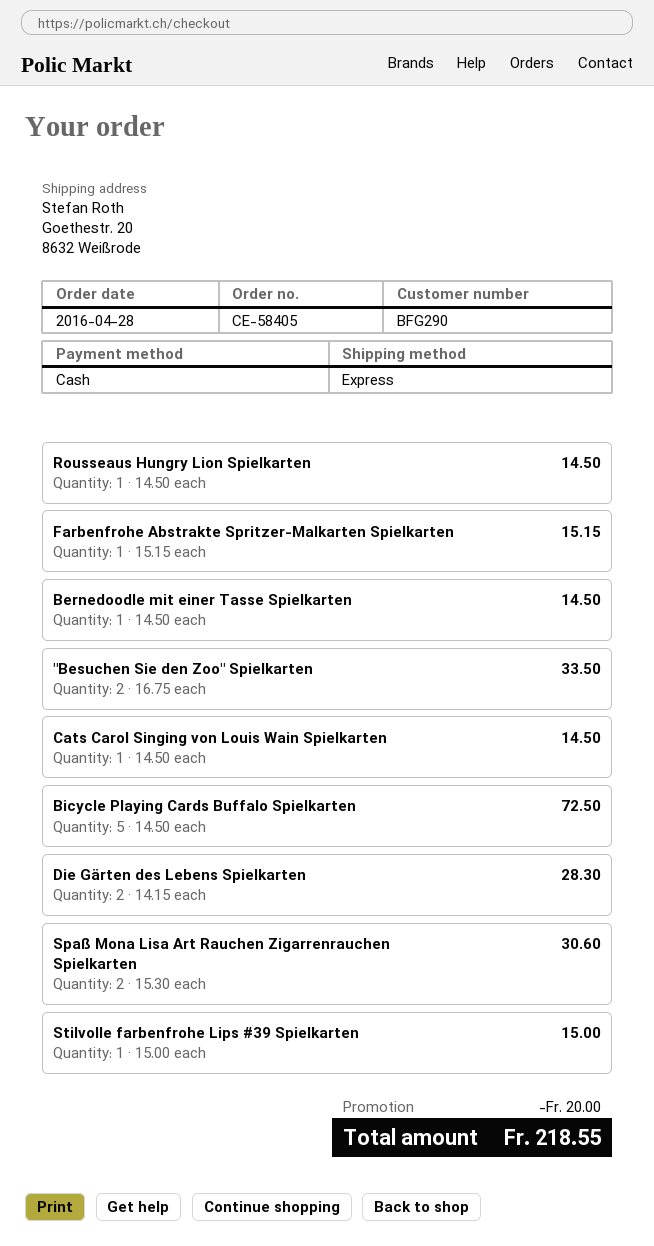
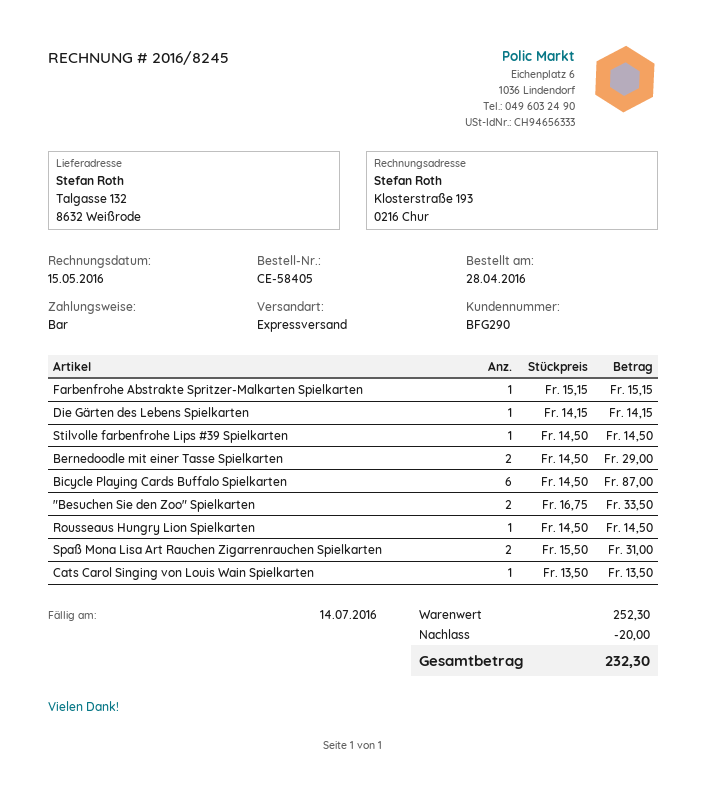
ship to: Goethestr. 20, 8632 Weißrode -> Talgasse 132, 8632 Weißrode
Bernedoodle mit einer Tasse Spielkarten: 1 x 14.50 = 14.50 -> 2 x 14.50 = 29.00
Cats Carol Singing von Louis Wain Spielkarten: 1 x 14.50 = 14.50 -> 1 x 13.50 = 13.50
Bicycle Playing Cards Buffalo Spielkarten: 5 x 14.50 = 72.50 -> 6 x 14.50 = 87.00
Die Gärten des Lebens Spielkarten: 2 x 14.15 = 28.30 -> 1 x 14.15 = 14.15
Spaß Mona Lisa Art Rauchen Zigarrenrauchen Spielkarten: 2 x 15.30 = 30.60 -> 2 x 15.50 = 31.00
Stilvolle farbenfrohe Lips #39 Spielkarten: 1 x 15.00 = 15.00 -> 1 x 14.50 = 14.50
total: 218.55 -> 232.30

